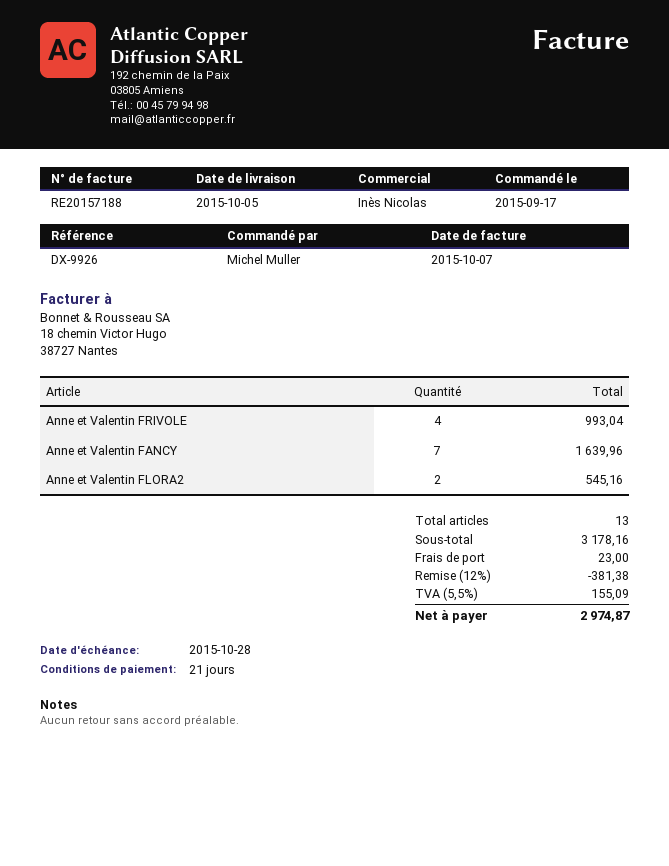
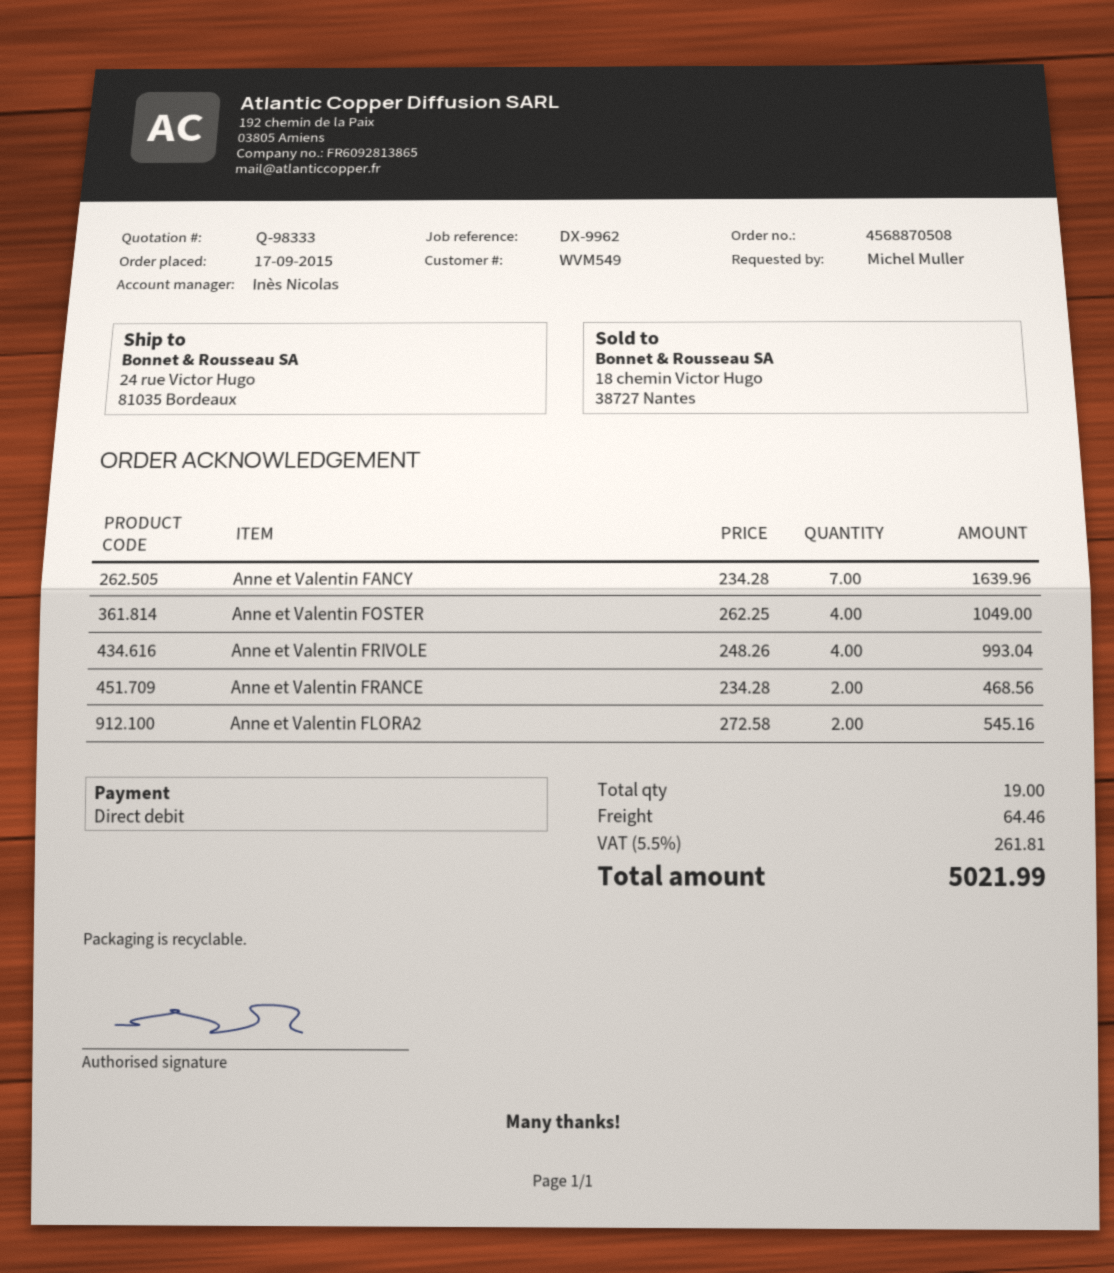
reference: DX-9926 -> DX-9962
Anne et Valentin FOSTER: none -> 4 for 1049.00
Anne et Valentin FRANCE: none -> 2 for 468.56
total quantity: 13 -> 19
discount: 12% = 381.38 -> none
shipping: 23.00 -> 64.46
tax: 5.5% = 155.09 -> 5.5% = 261.81
total: 2974.87 -> 5021.99

